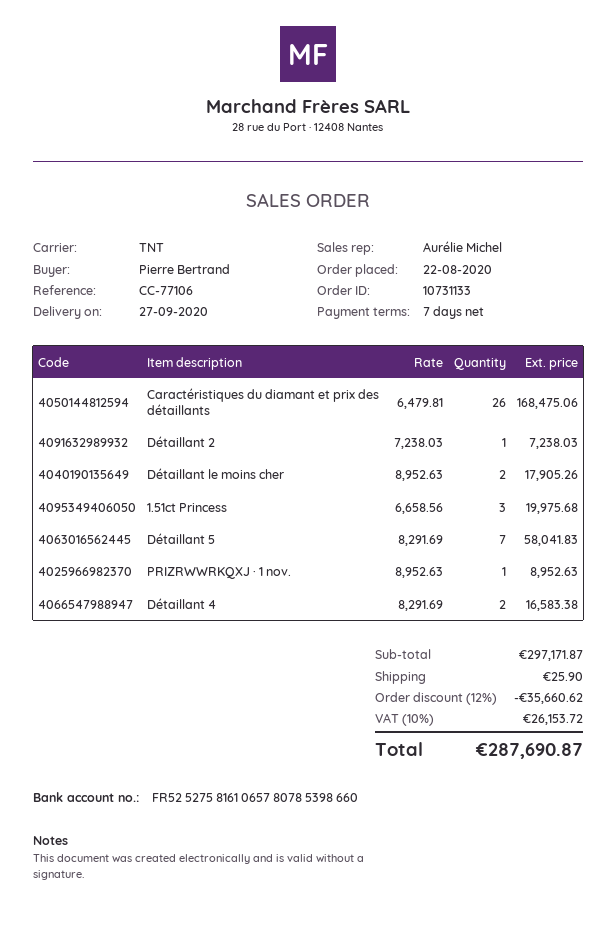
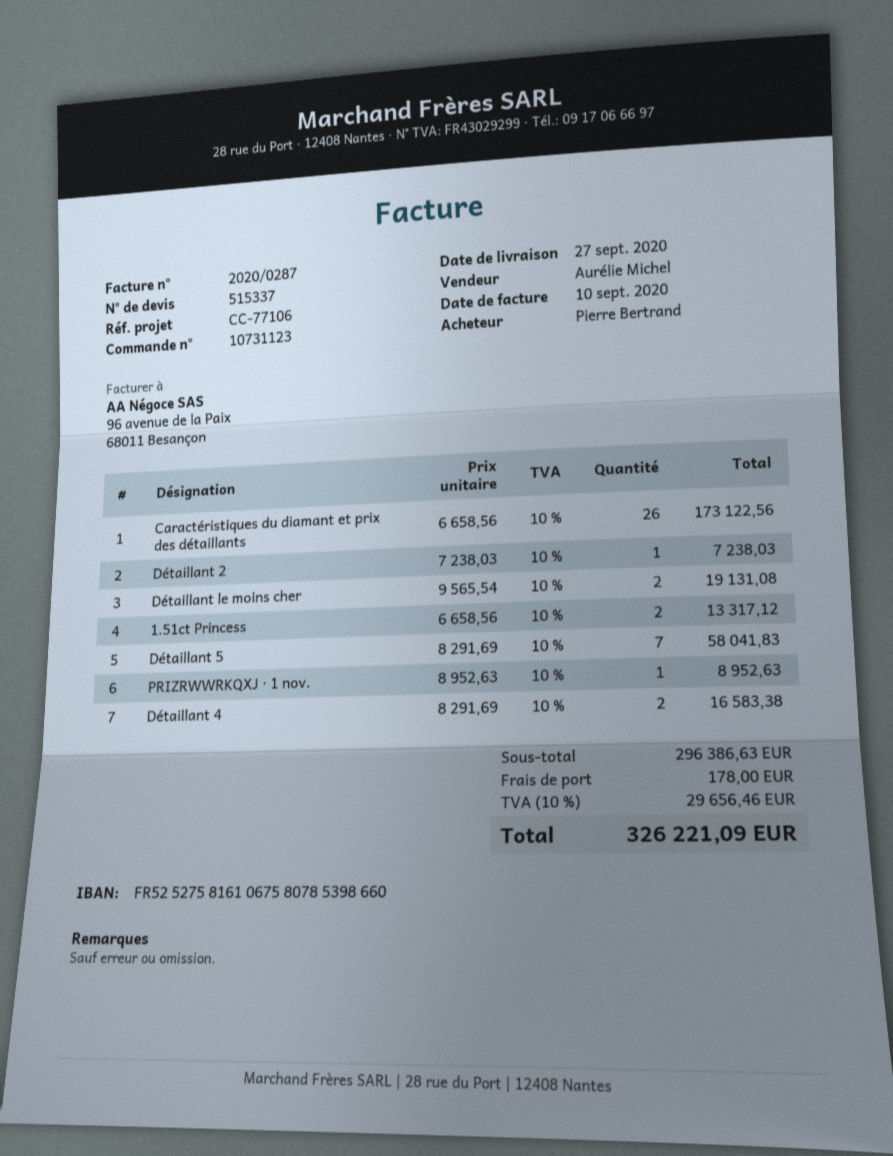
order number: 10731133 -> 10731123
bank account: FR5252758161065780785398660 -> FR5252758161067580785398660
Caractéristiques du diamant et prix des détaillants: 26 x 6479.81 = 168475.06 -> 26 x 6658.56 = 173122.56
Détaillant le moins cher: 2 x 8952.63 = 17905.26 -> 2 x 9565.54 = 19131.08
1.51ct Princess: 3 x 6658.56 = 19975.68 -> 2 x 6658.56 = 13317.12
subtotal: 297171.87 -> 296386.63
discount: 12% = 35660.62 -> none
shipping: 25.90 -> 178.00
tax: 10% = 26153.72 -> 10% = 29656.46
total: 287690.87 -> 326221.09

